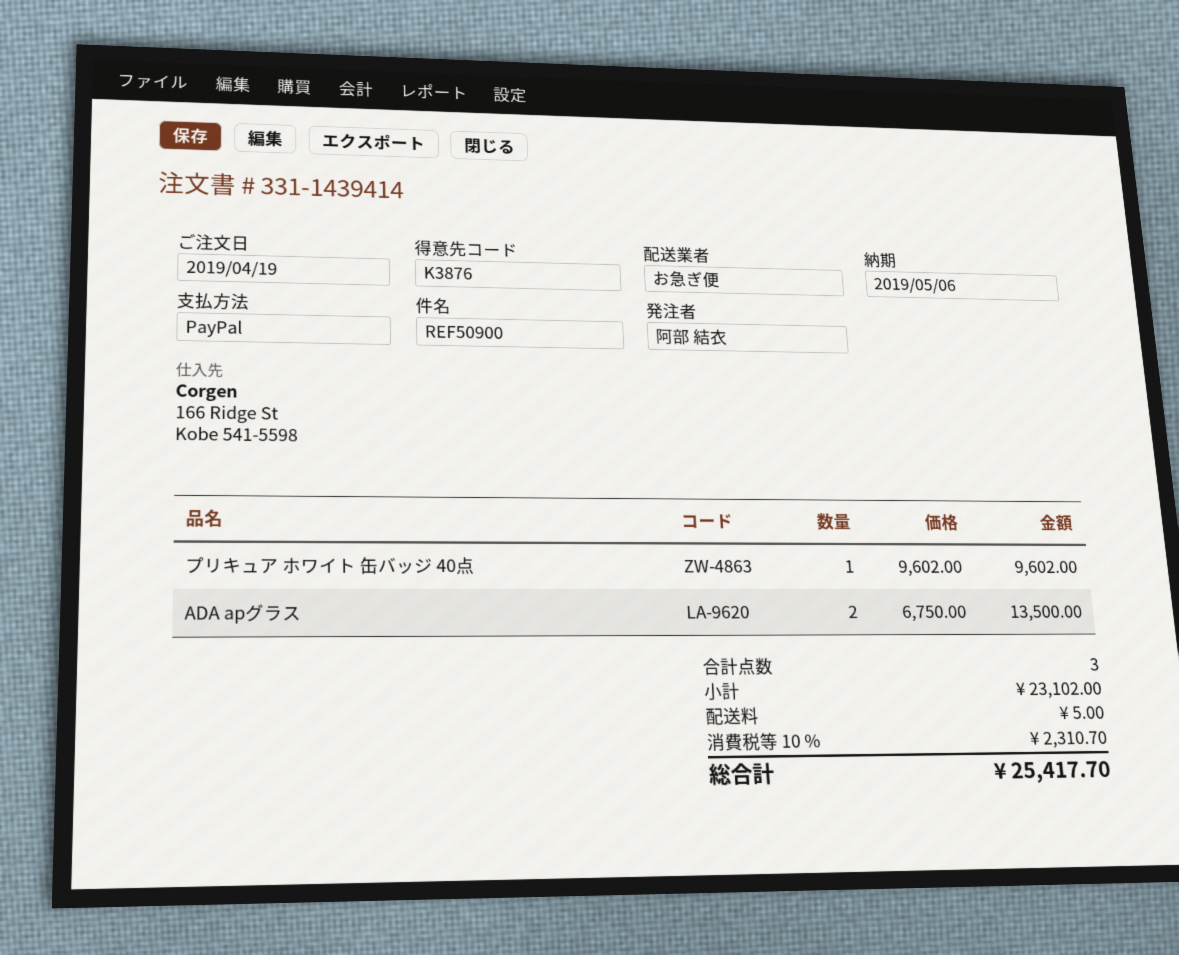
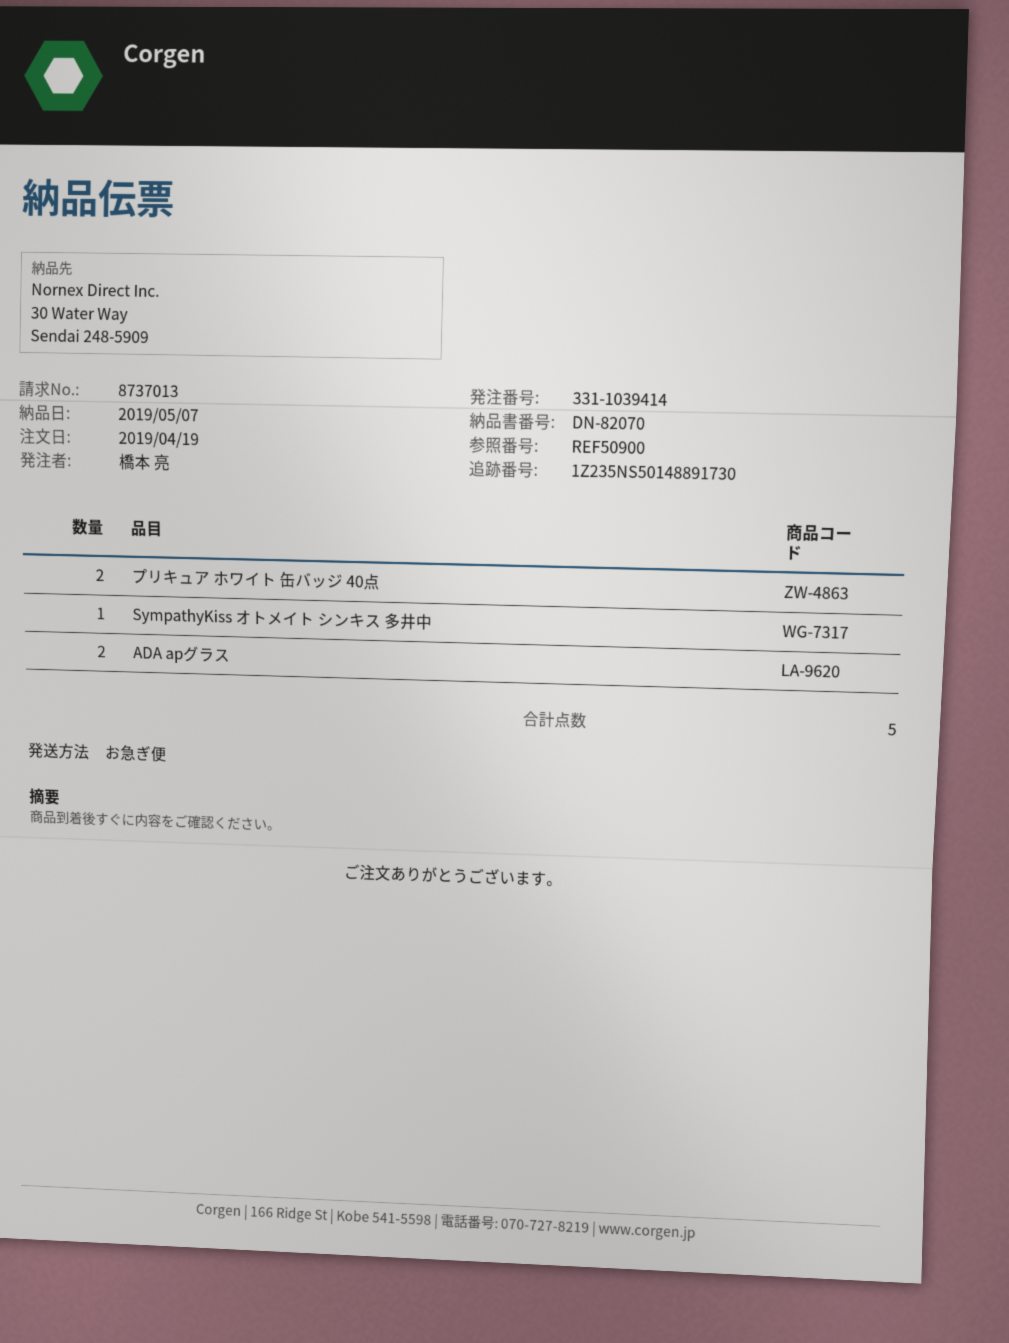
order number: 331-1439414 -> 331-1039414
delivery date: 2019-05-06 -> 2019-05-07
ordered by: 阿部 結衣 -> 橋本 亮
プリキュア ホワイト 缶バッジ 40点: 1 -> 2
SympathyKiss オトメイト シンキス 多井中: none -> 1
total quantity: 3 -> 5

